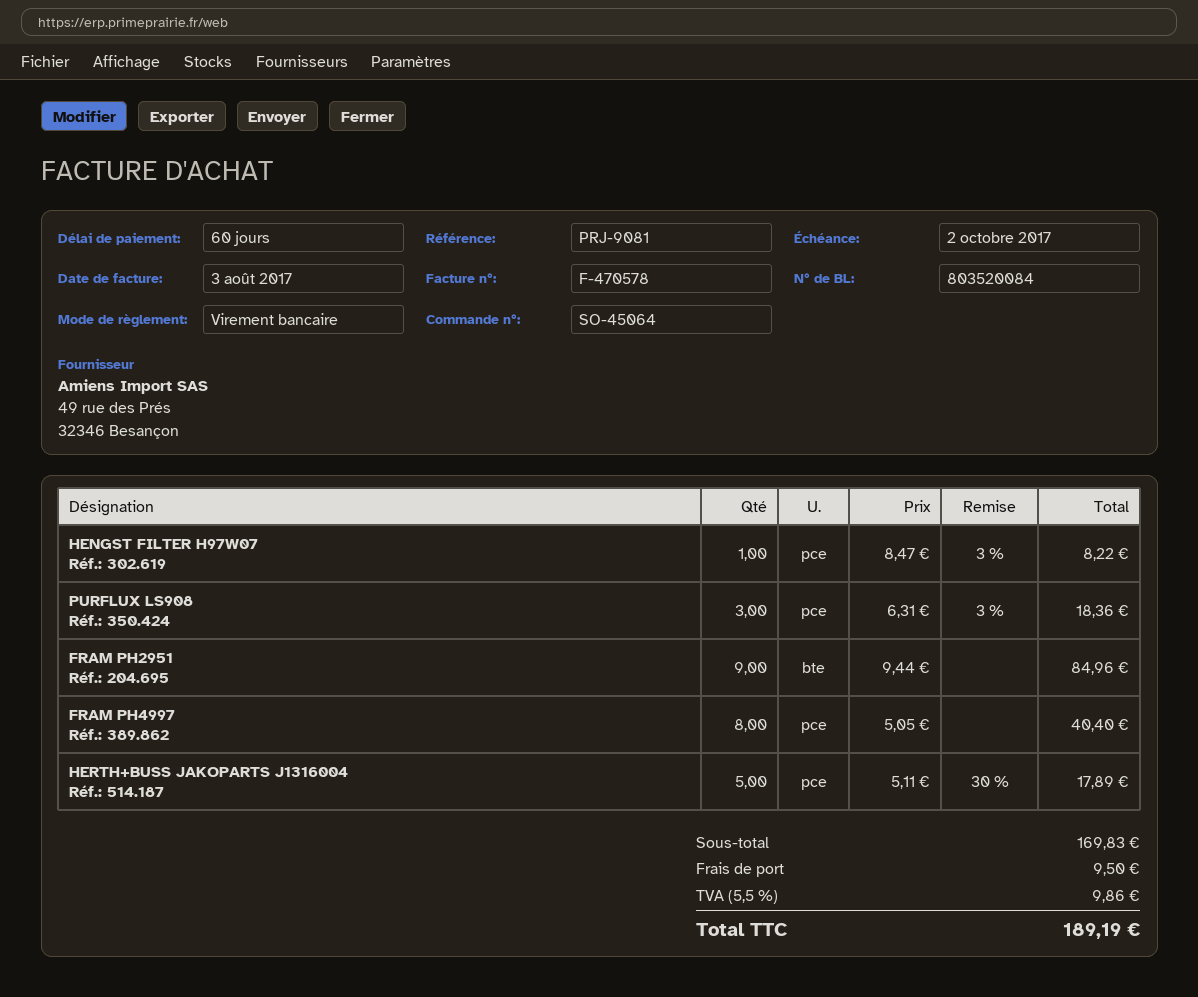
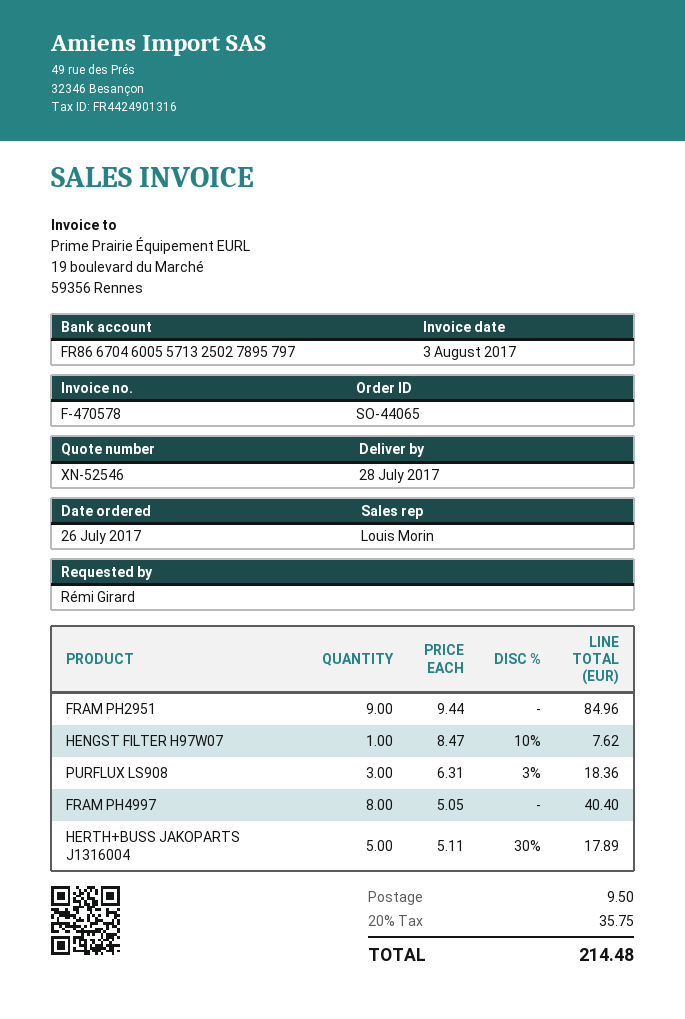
order number: SO-45064 -> SO-44065
HENGST FILTER H97W07: 1 x 8.47 - 3% = 8.22 -> 1 x 8.47 - 10% = 7.62
tax: 5.5% = 9.86 -> 20% = 35.75
total: 189.19 -> 214.48

